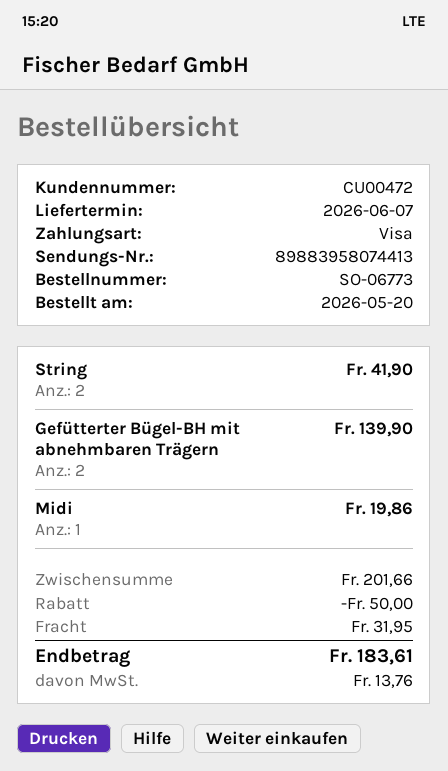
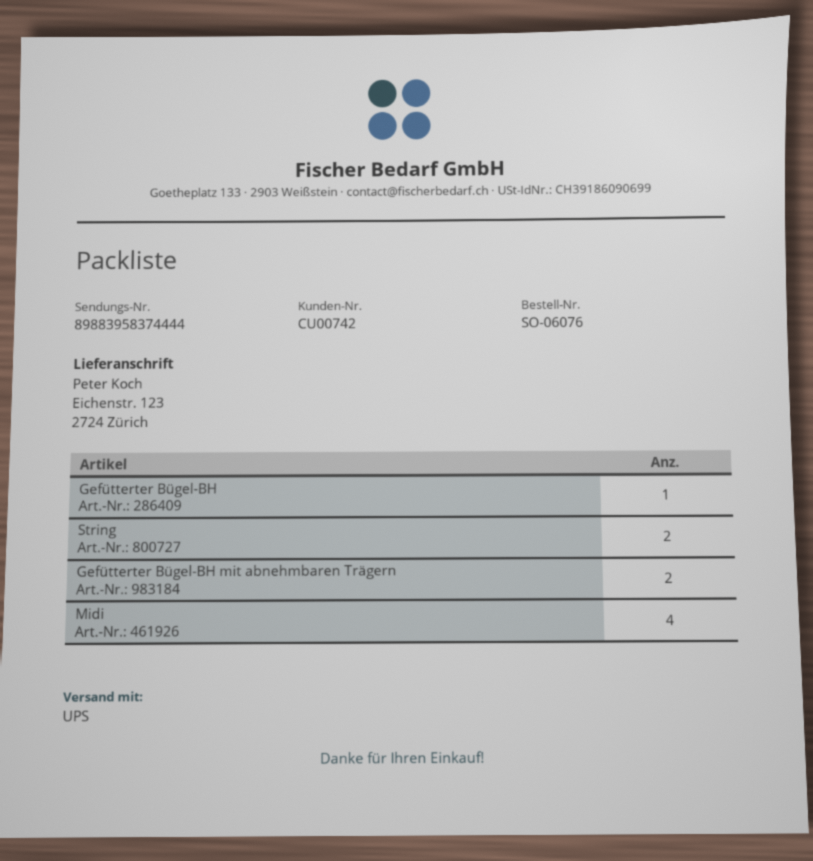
order number: SO-06773 -> SO-06076
customer number: CU00472 -> CU00742
tracking number: 89883958074413 -> 89883958374444
Midi: 1 -> 4
Gefütterter Bügel-BH: none -> 1

